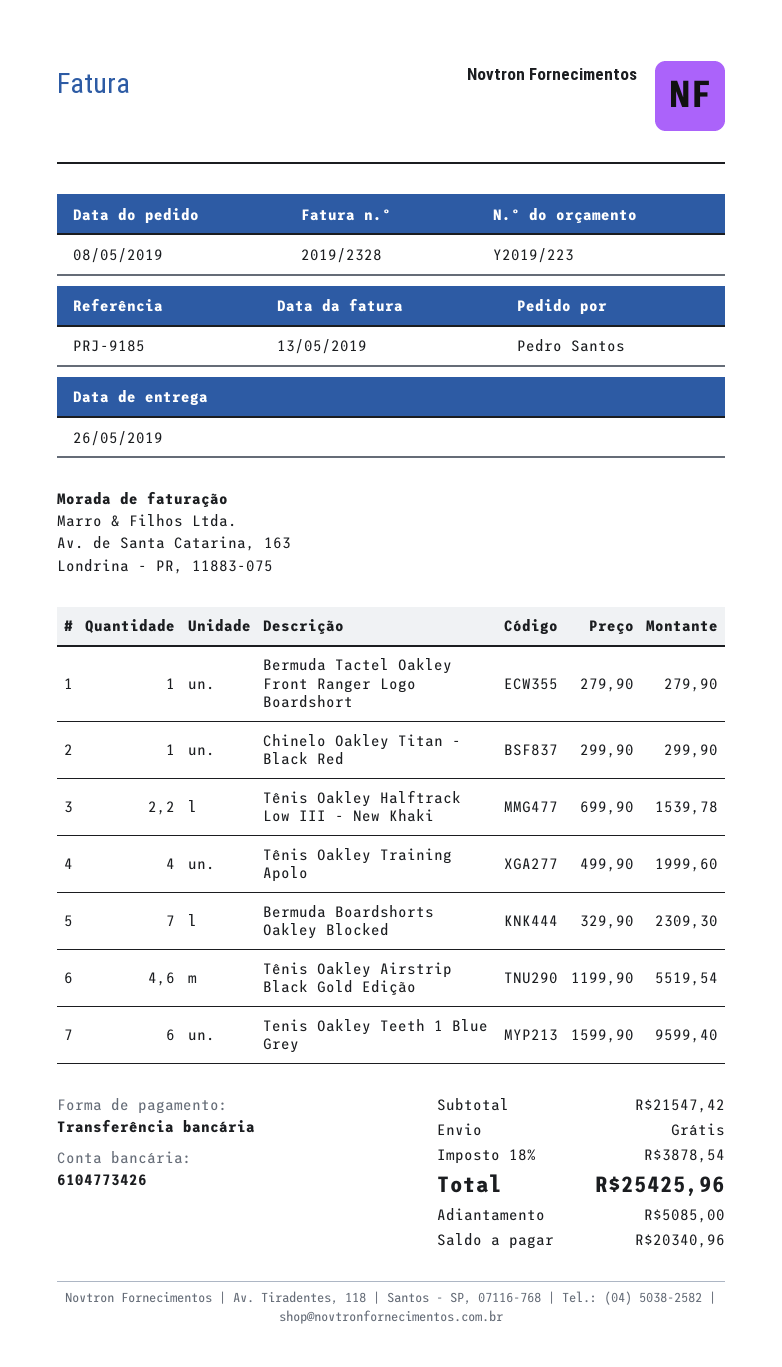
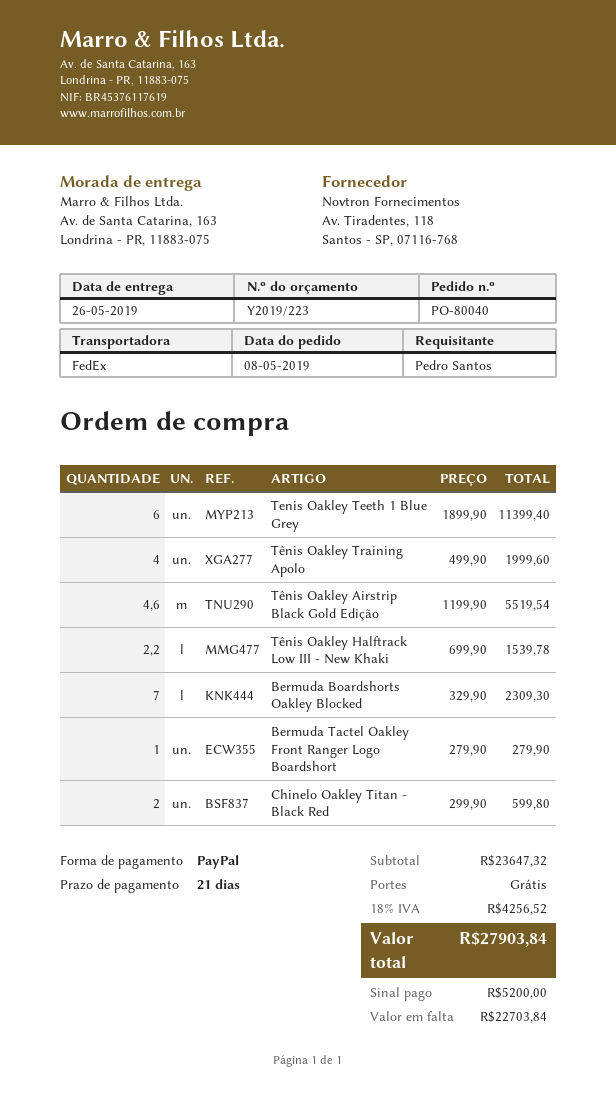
payment method: bank transfer -> PayPal
Chinelo Oakley Titan - Black Red: 1 x 299.90 = 299.90 -> 2 x 299.90 = 599.80
Tenis Oakley Teeth 1 Blue Grey: 6 x 1599.90 = 9599.40 -> 6 x 1899.90 = 11399.40
subtotal: 21547.42 -> 23647.32
tax: 18% = 3878.54 -> 18% = 4256.52
total: 25425.96 -> 27903.84
deposit: 5085.00 -> 5200.00
balance: 20340.96 -> 22703.84

